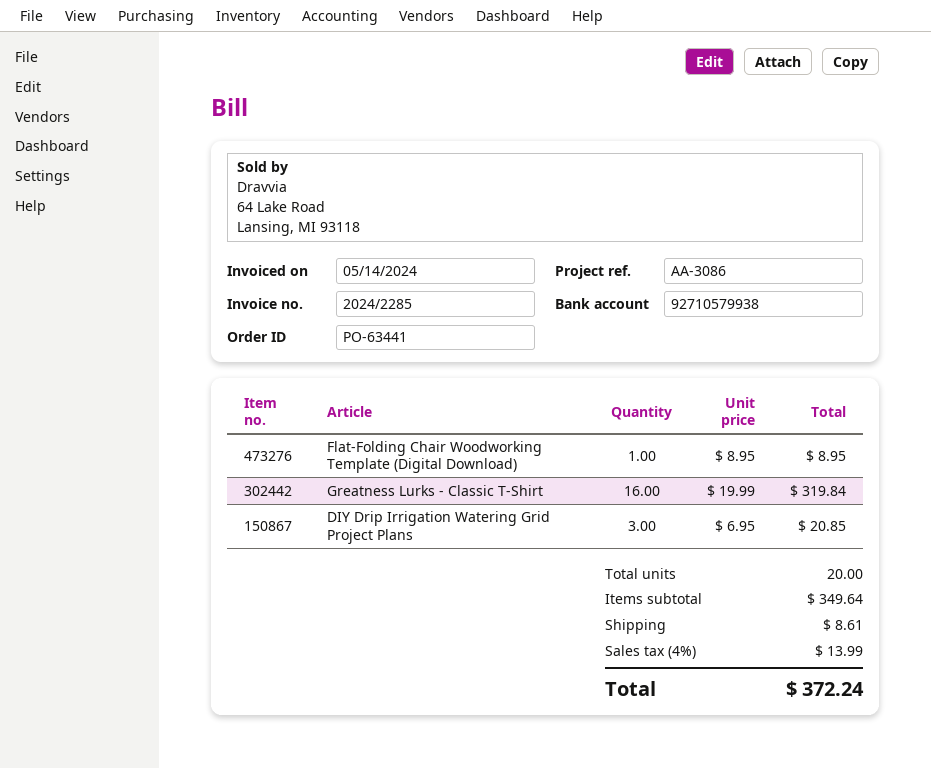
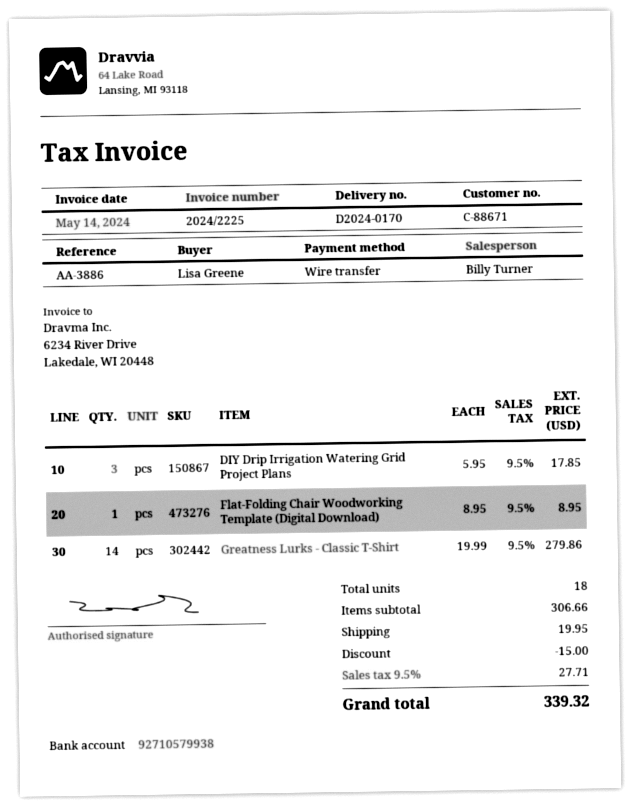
invoice number: 2024/2285 -> 2024/2225
reference: AA-3086 -> AA-3886
Greatness Lurks - Classic T-Shirt: 16 x 19.99 = 319.84 -> 14 x 19.99 = 279.86
DIY Drip Irrigation Watering Grid Project Plans: 3 x 6.95 = 20.85 -> 3 x 5.95 = 17.85
total quantity: 20 -> 18
subtotal: 349.64 -> 306.66
discount: none -> 15.00
shipping: 8.61 -> 19.95
tax: 4% = 13.99 -> 9.5% = 27.71
total: 372.24 -> 339.32

